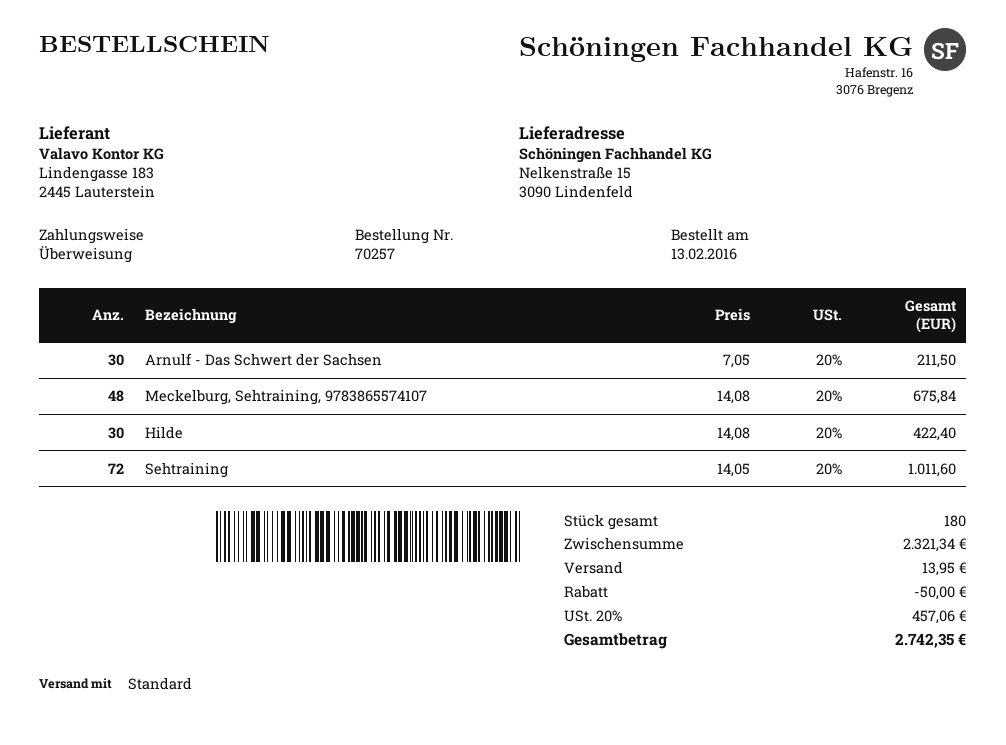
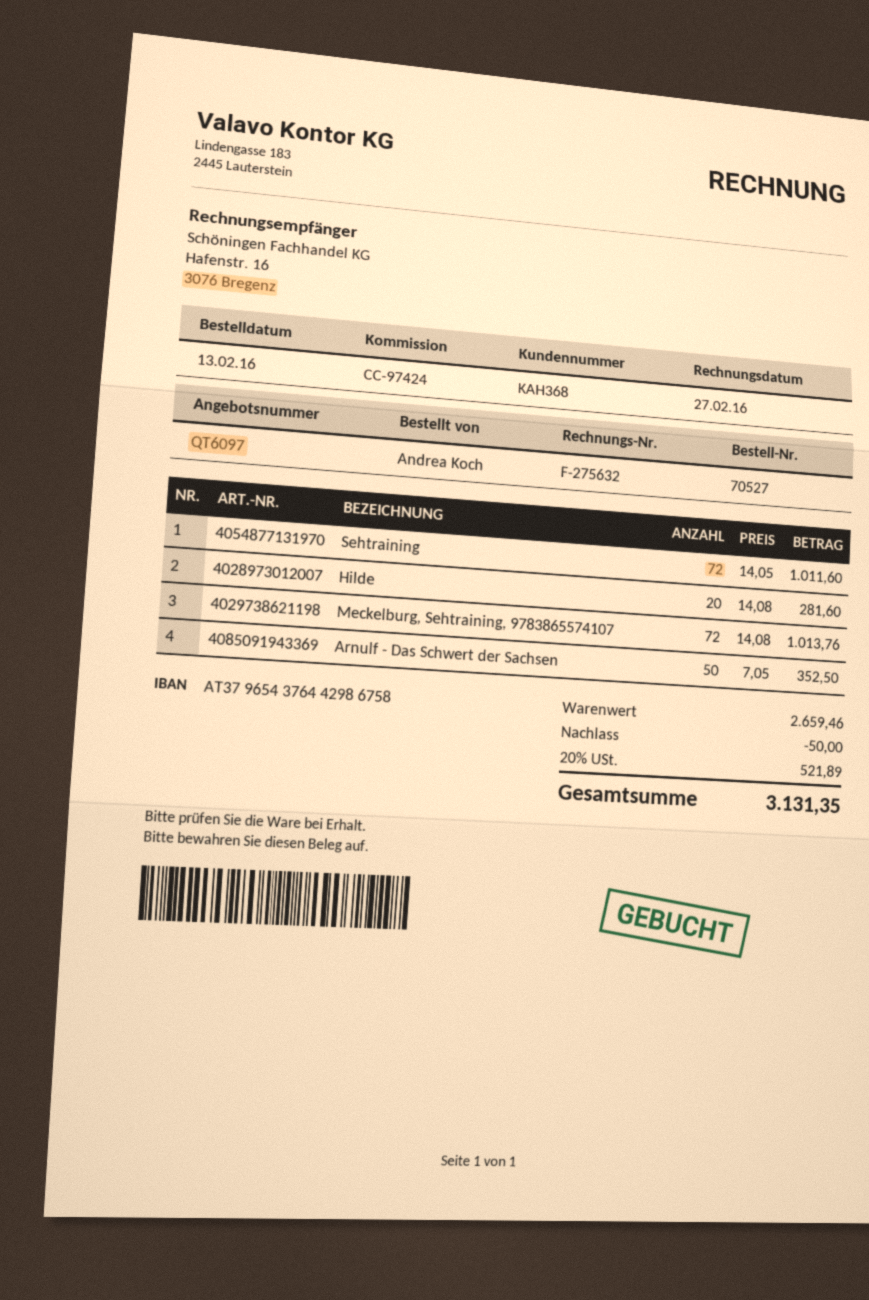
order number: 70257 -> 70527
Arnulf - Das Schwert der Sachsen: 30 x 7.05 = 211.50 -> 50 x 7.05 = 352.50
Meckelburg, Sehtraining, 9783865574107: 48 x 14.08 = 675.84 -> 72 x 14.08 = 1013.76
Hilde: 30 x 14.08 = 422.40 -> 20 x 14.08 = 281.60
subtotal: 2321.34 -> 2659.46
shipping: 13.95 -> none
tax: 20% = 457.06 -> 20% = 521.89
total: 2742.35 -> 3131.35

